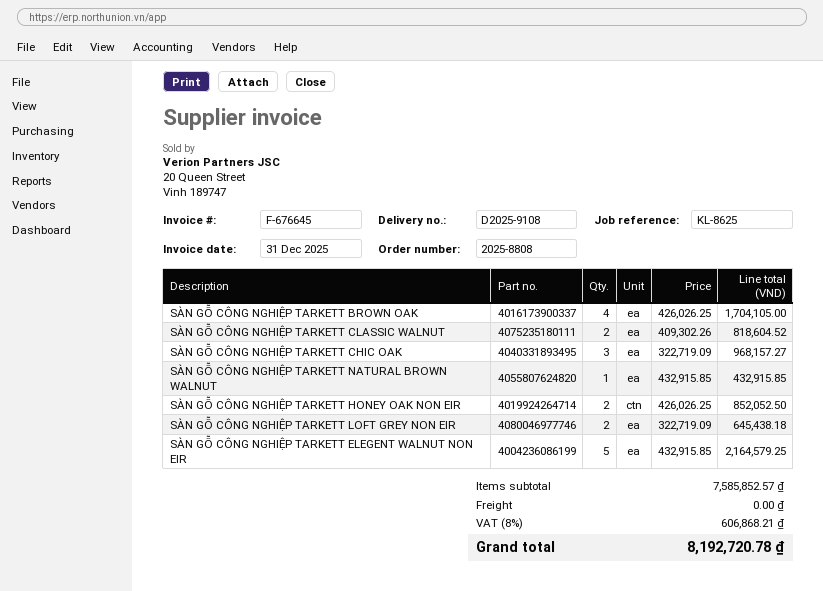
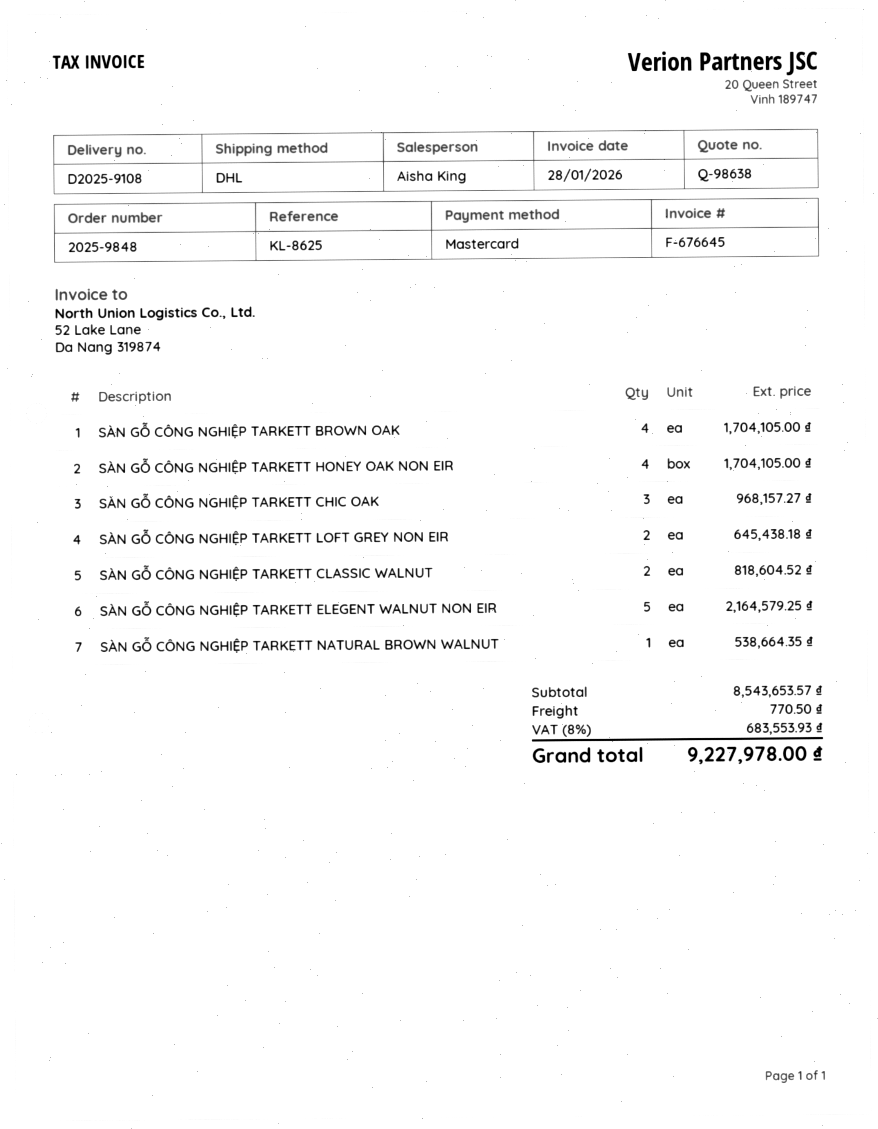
order number: 2025-8808 -> 2025-9848
invoice date: 2025-12-31 -> 2026-01-28
SÀN GỖ CÔNG NGHIỆP TARKETT NATURAL BROWN WALNUT: 1 for 432915.85 -> 1 for 538664.35
SÀN GỖ CÔNG NGHIỆP TARKETT HONEY OAK NON EIR: 2 for 852052.50 -> 4 for 1704105.00
subtotal: 7585852.57 -> 8543653.57
shipping: 0.00 -> 770.50
tax: 8% = 606868.21 -> 8% = 683553.93
total: 8192720.78 -> 9227978.00

